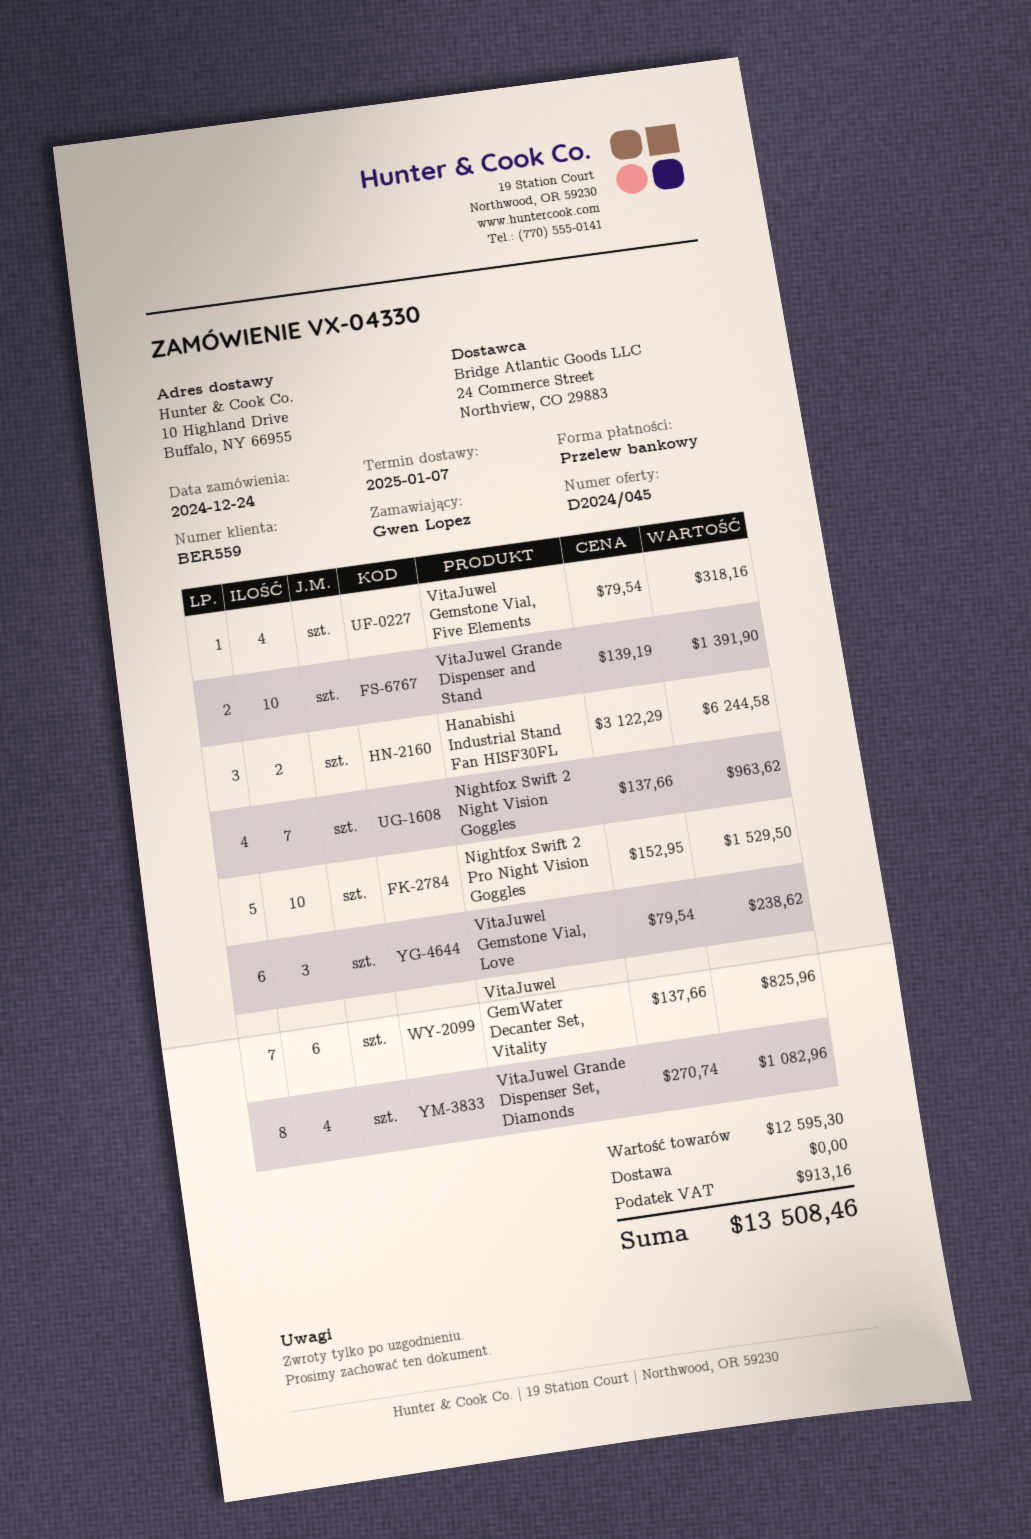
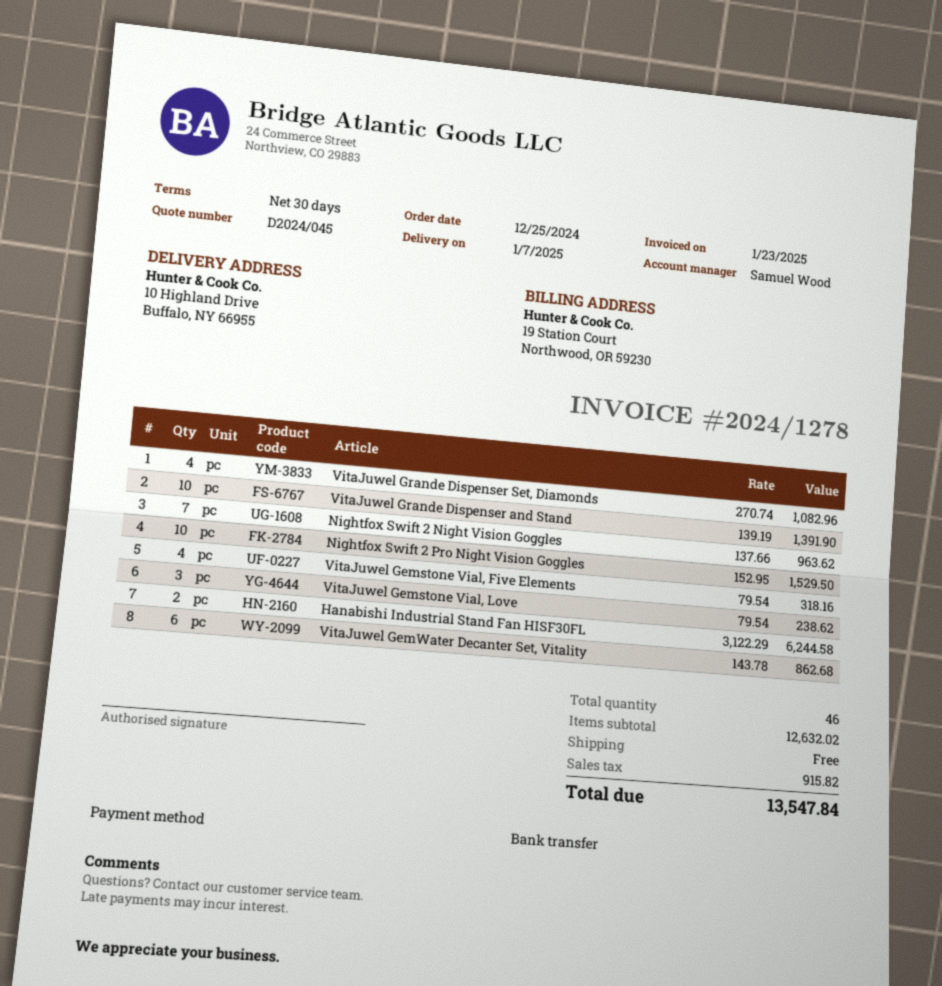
order date: 2024-12-24 -> 2024-12-25
VitaJuwel GemWater Decanter Set, Vitality: 6 x 137.66 = 825.96 -> 6 x 143.78 = 862.68
subtotal: 12595.30 -> 12632.02
tax: 913.16 -> 915.82
total: 13508.46 -> 13547.84

